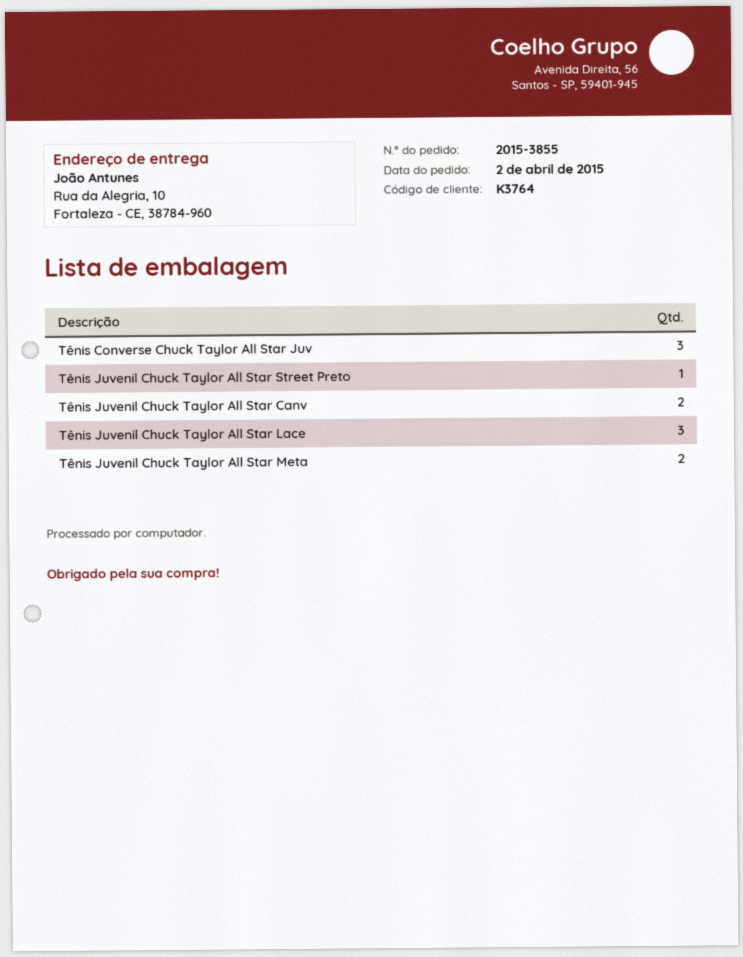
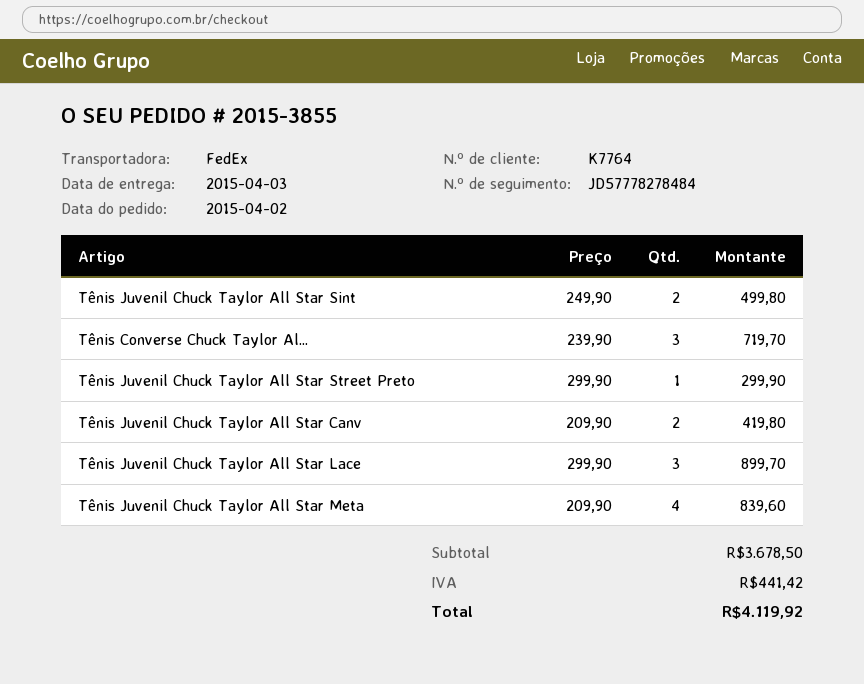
customer number: K3764 -> K7764
Tênis Juvenil Chuck Taylor All Star Meta: 2 -> 4
Tênis Juvenil Chuck Taylor All Star Sint: none -> 2

